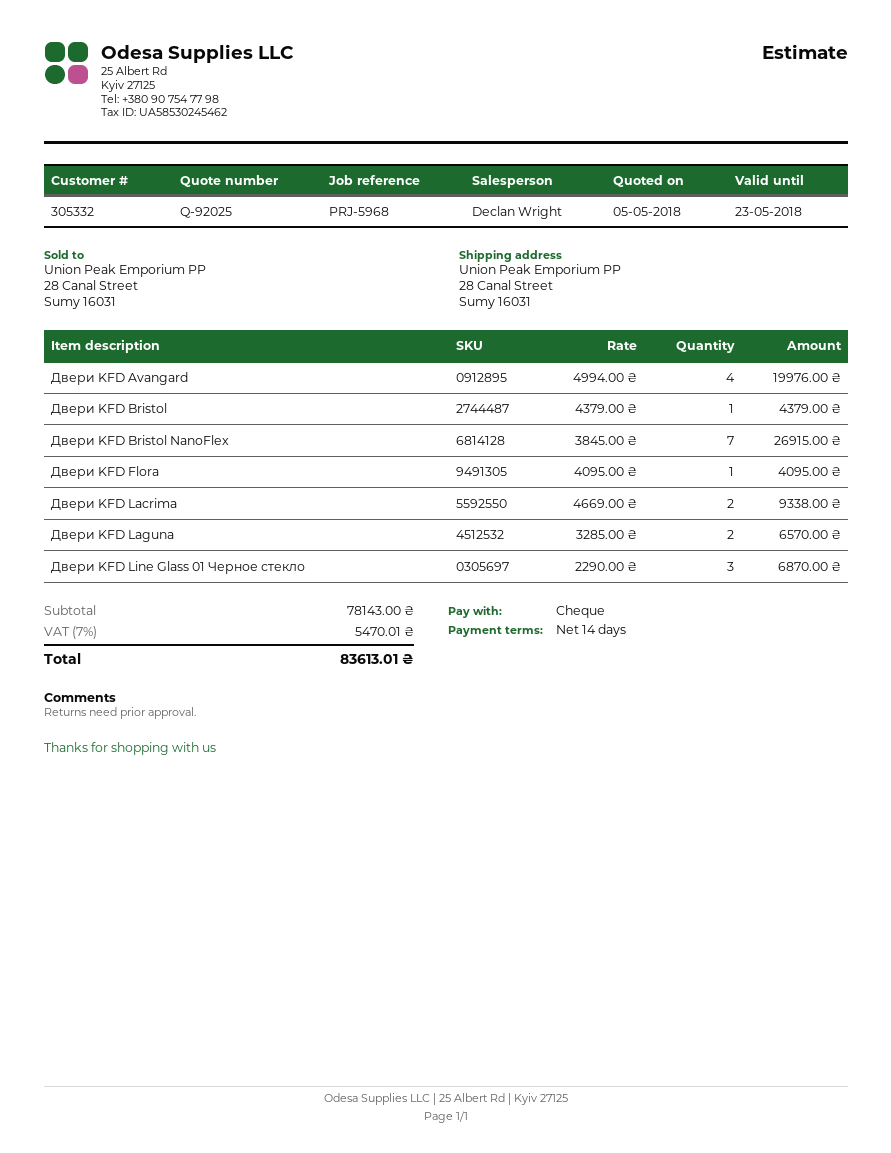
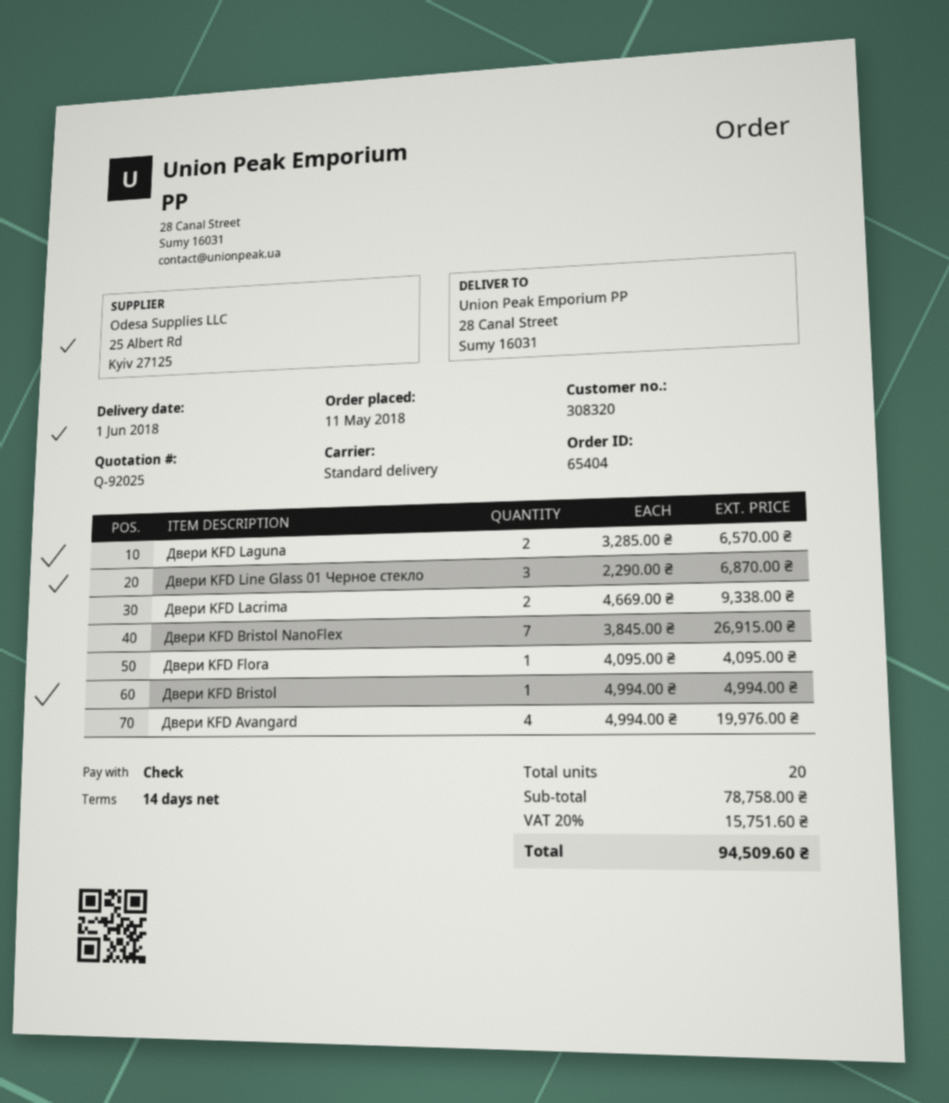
customer number: 305332 -> 308320
Двери KFD Bristol: 1 x 4379.00 = 4379.00 -> 1 x 4994.00 = 4994.00
subtotal: 78143.00 -> 78758.00
tax: 7% = 5470.01 -> 20% = 15751.60
total: 83613.01 -> 94509.60

